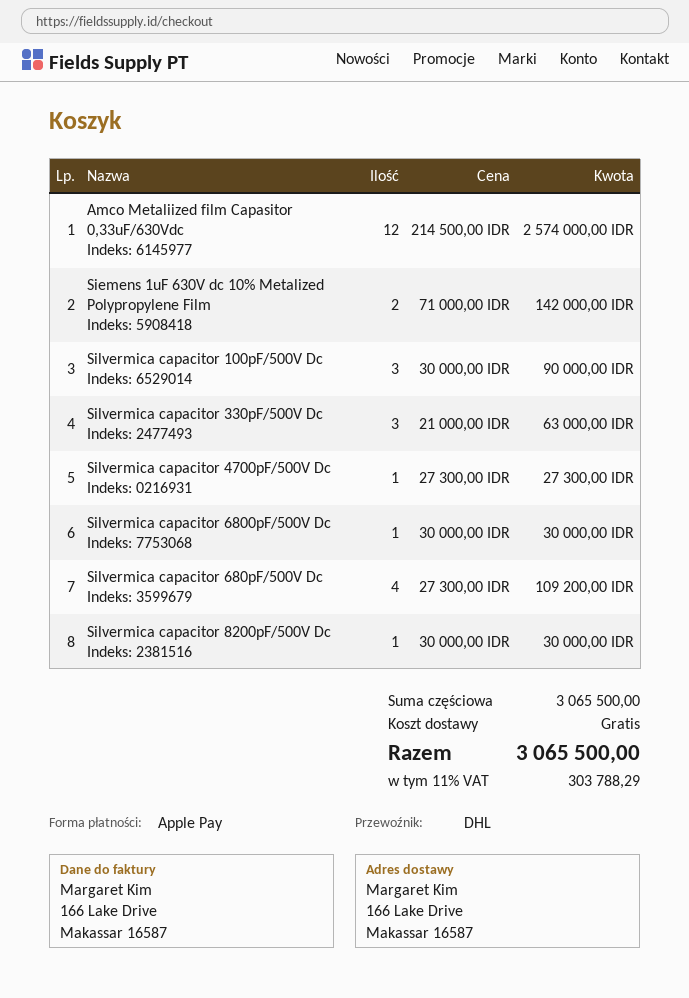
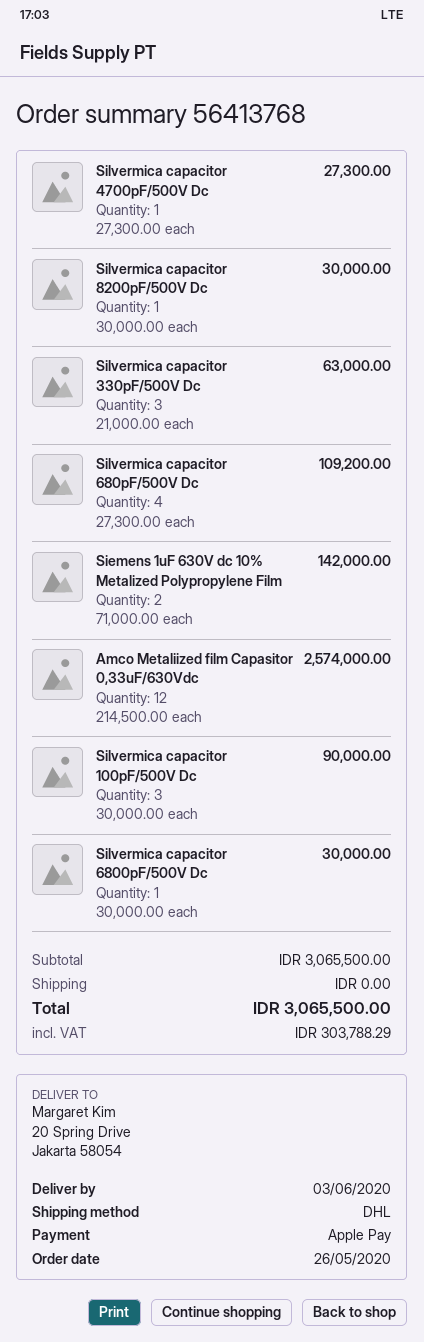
ship to: 166 Lake Drive, Makassar 16587 -> 20 Spring Drive, Jakarta 58054

